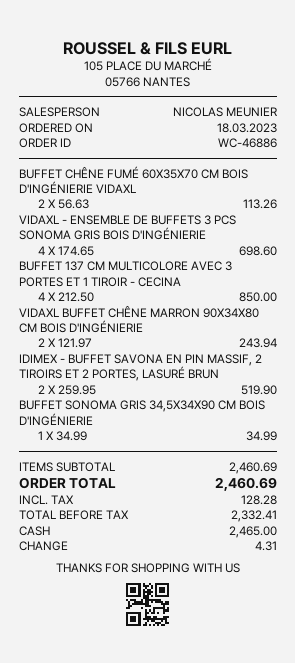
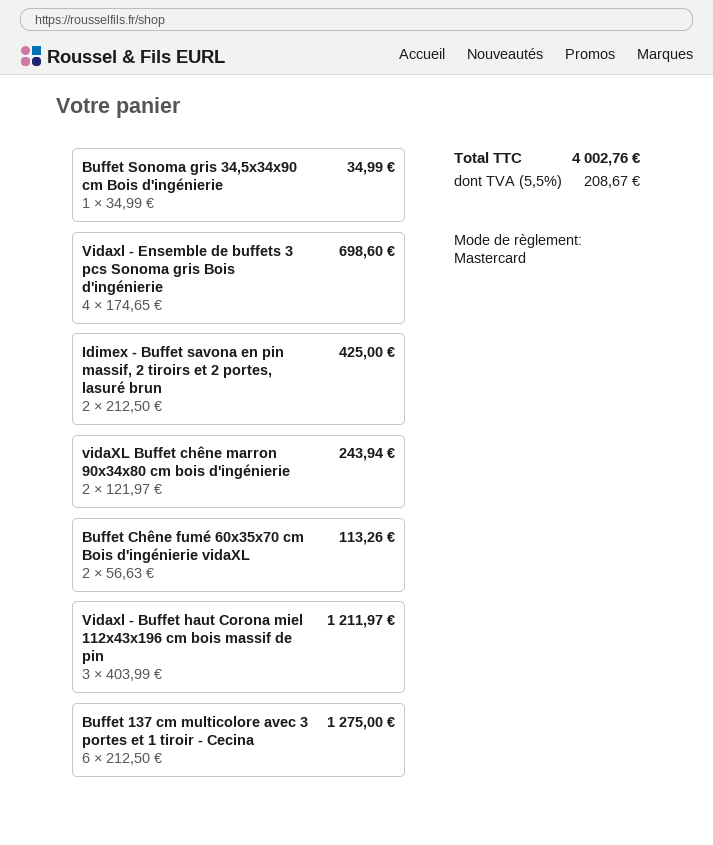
payment method: cash -> Mastercard
BUFFET 137 CM MULTICOLORE AVEC 3 PORTES ET 1 TIROIR - CECINA: 4 x 212.50 = 850.00 -> 6 x 212.50 = 1275.00
IDIMEX - BUFFET SAVONA EN PIN MASSIF, 2 TIROIRS ET 2 PORTES, LASURÉ BRUN: 2 x 259.95 = 519.90 -> 2 x 212.50 = 425.00
Vidaxl - Buffet haut Corona miel 112x43x196 cm bois massif de pin: none -> 3 x 403.99 = 1211.97
tax: 128.28 -> 208.67
total: 2460.69 -> 4002.76

